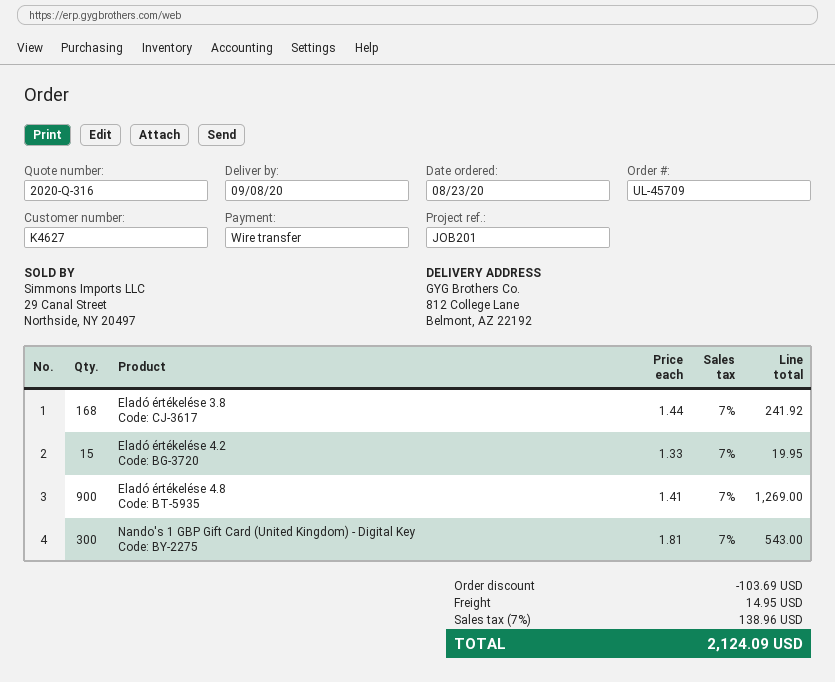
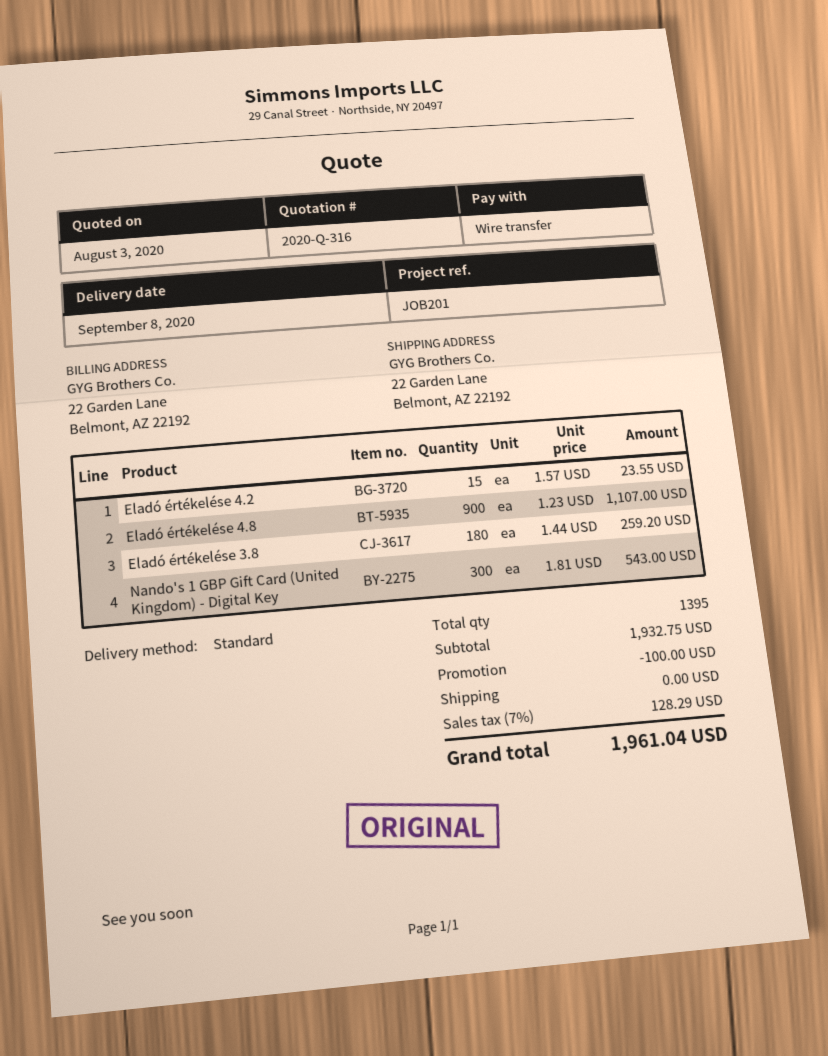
ship to: 812 College Lane, Belmont, AZ 22192 -> 22 Garden Lane, Belmont, AZ 22192
Eladó értékelése 3.8: 168 x 1.44 = 241.92 -> 180 x 1.44 = 259.20
Eladó értékelése 4.2: 15 x 1.33 = 19.95 -> 15 x 1.57 = 23.55
Eladó értékelése 4.8: 900 x 1.41 = 1269.00 -> 900 x 1.23 = 1107.00
discount: 103.69 -> 100.00
shipping: 14.95 -> 0.00
tax: 7% = 138.96 -> 7% = 128.29
total: 2124.09 -> 1961.04

